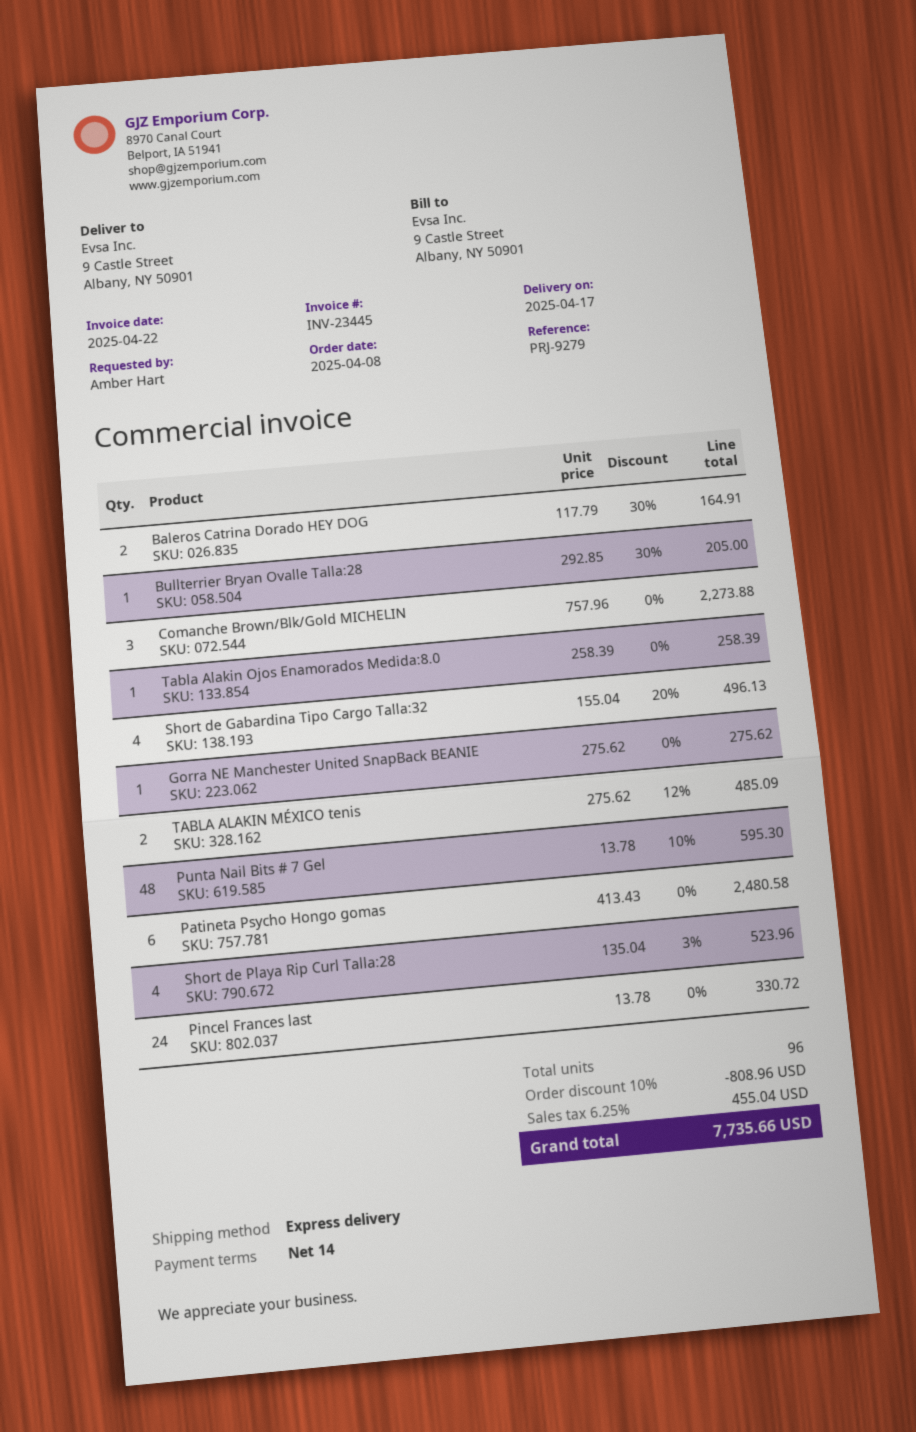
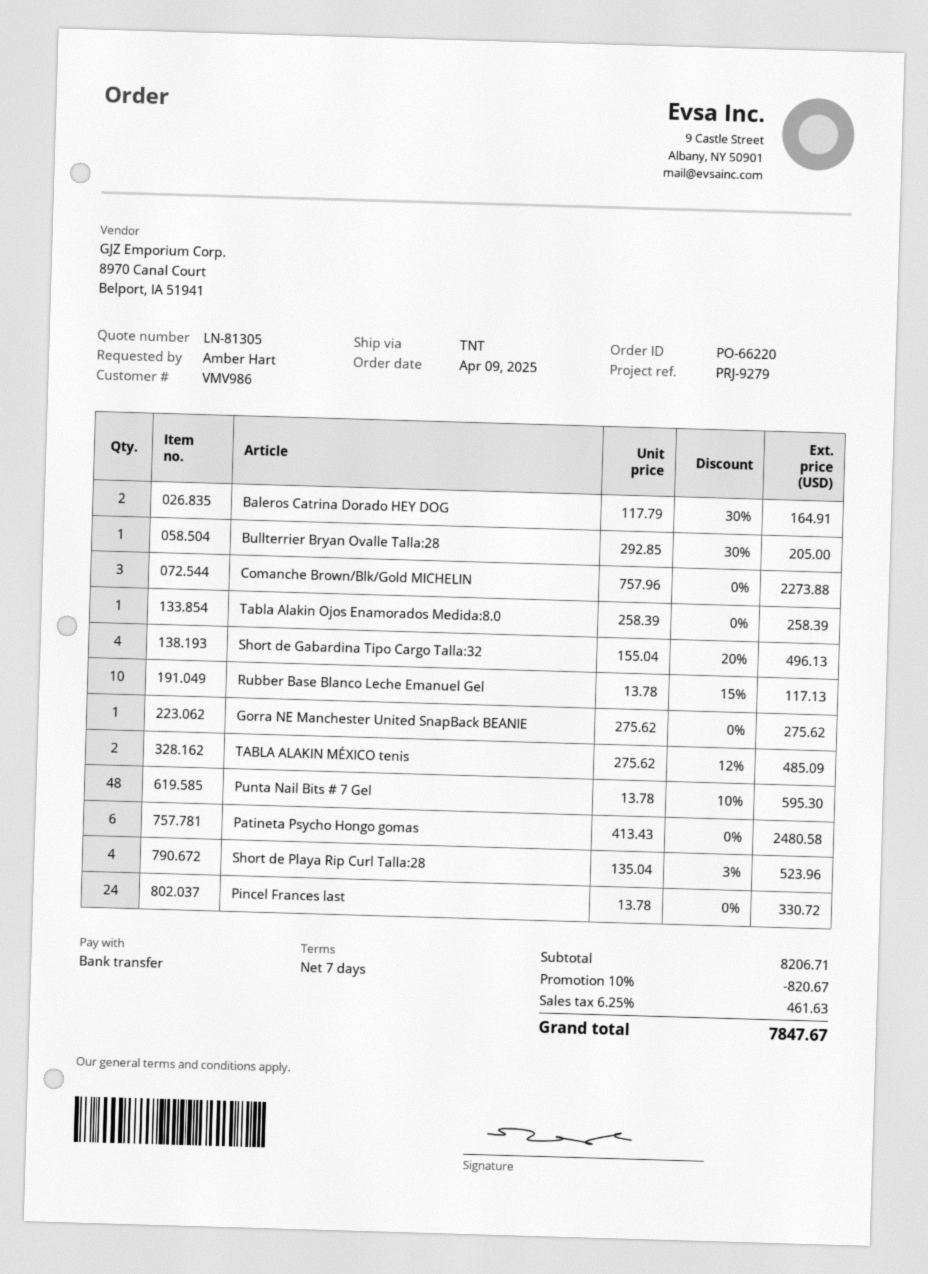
order date: 2025-04-08 -> 2025-04-09
payment terms: 14 days -> 7 days
shipping method: express -> TNT
Rubber Base Blanco Leche Emanuel Gel: none -> 10 x 13.78 - 15% = 117.13
discount: 10% = 808.96 -> 10% = 820.67
tax: 6.25% = 455.04 -> 6.25% = 461.63
total: 7735.66 -> 7847.67

